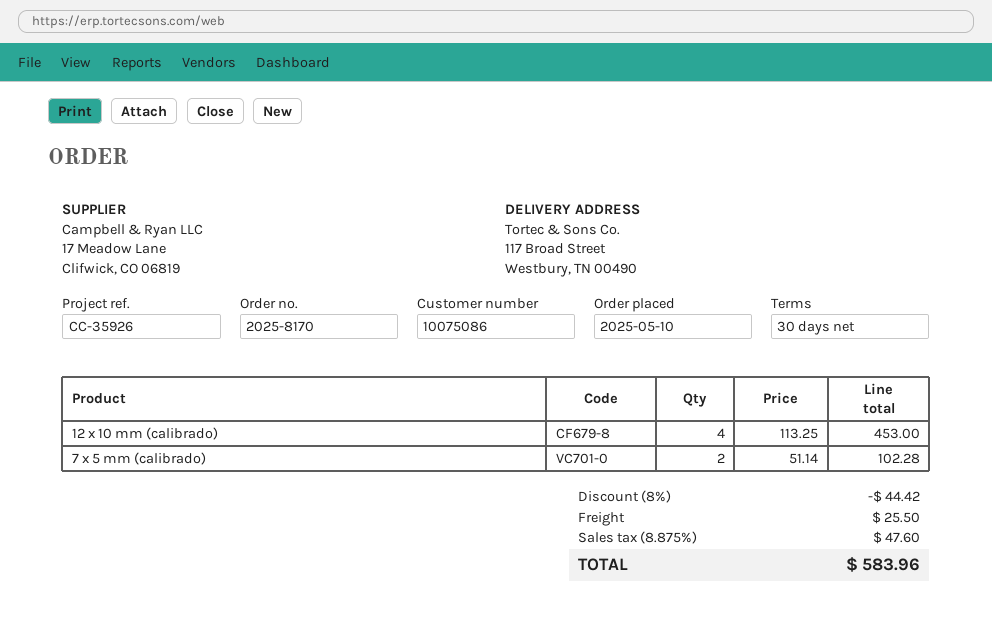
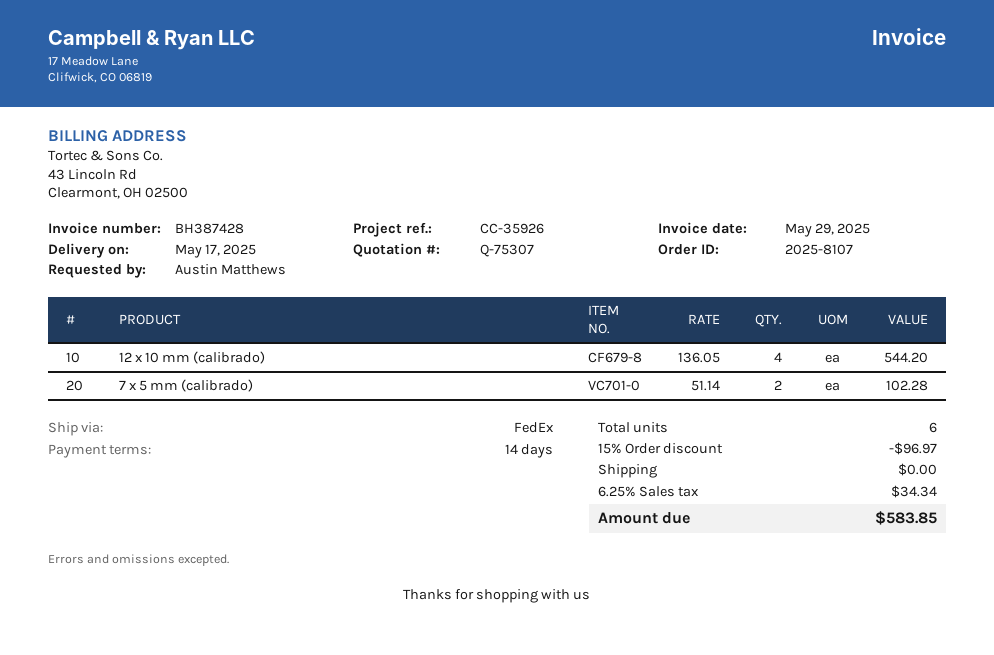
order number: 2025-8170 -> 2025-8107
payment terms: 30 days -> 14 days
12 x 10 mm (calibrado): 4 x 113.25 = 453.00 -> 4 x 136.05 = 544.20
discount: 8% = 44.42 -> 15% = 96.97
shipping: 25.50 -> 0.00
tax: 8.875% = 47.60 -> 6.25% = 34.34
total: 583.96 -> 583.85

